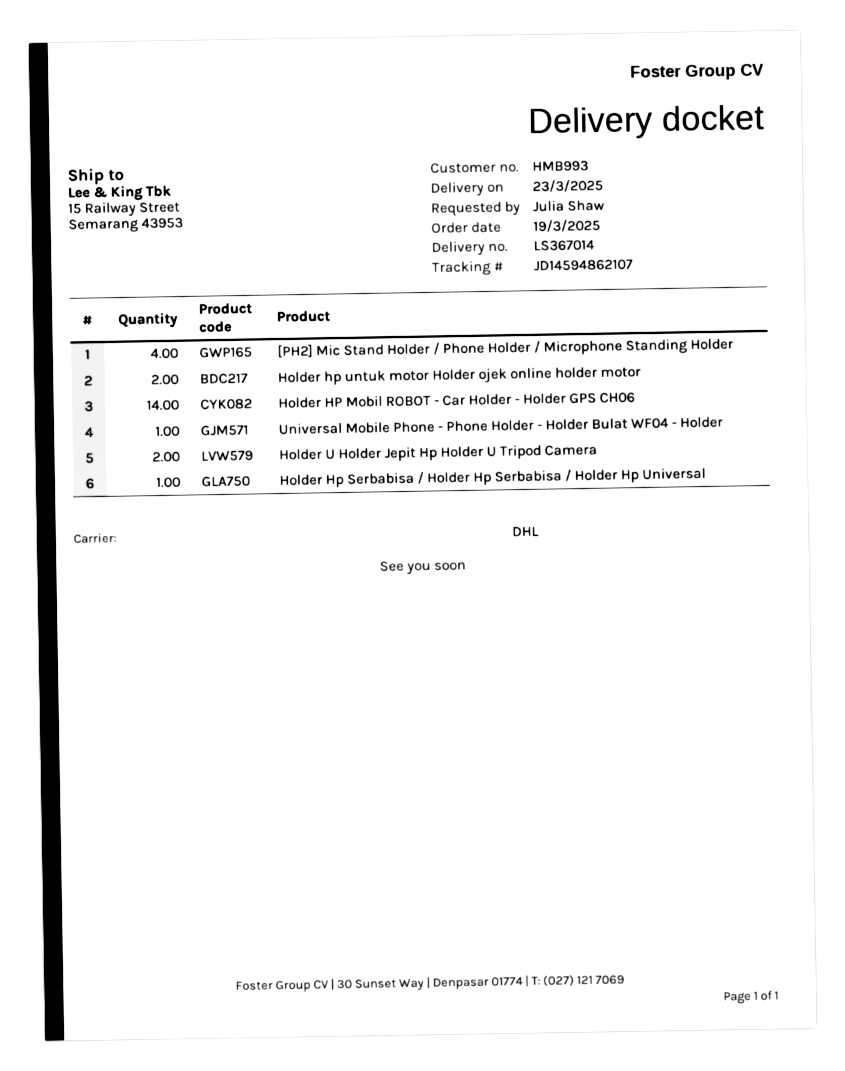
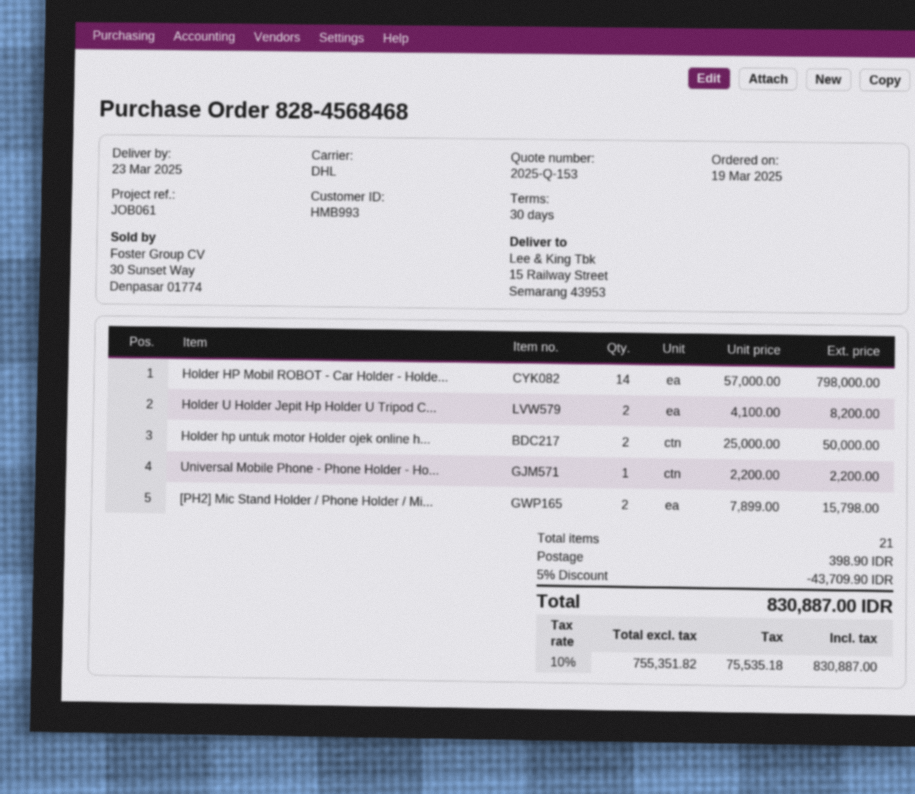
[PH2] Mic Stand Holder / Phone Holder / Microphone Standing Holder: 4 -> 2
Holder Hp Serbabisa / Holder Hp Serbabisa / Holder Hp Universal: 1 -> none

